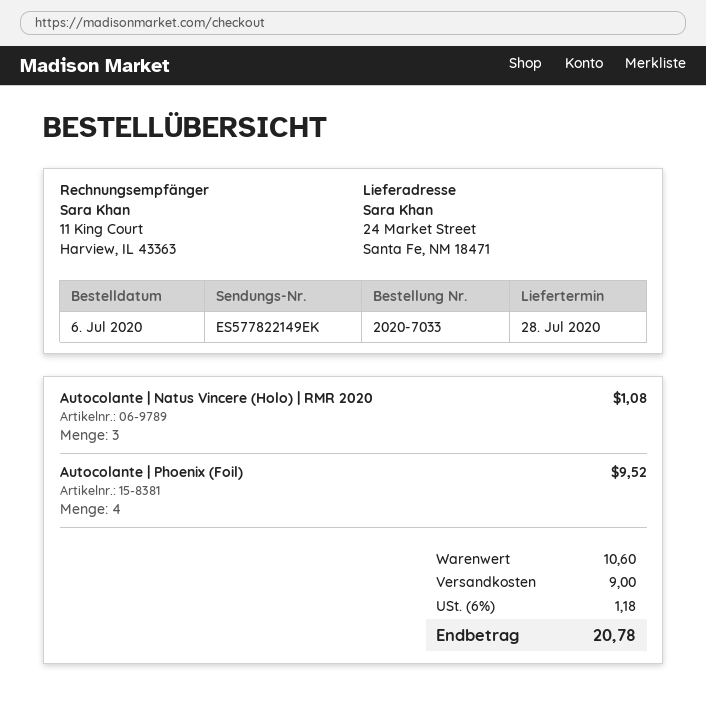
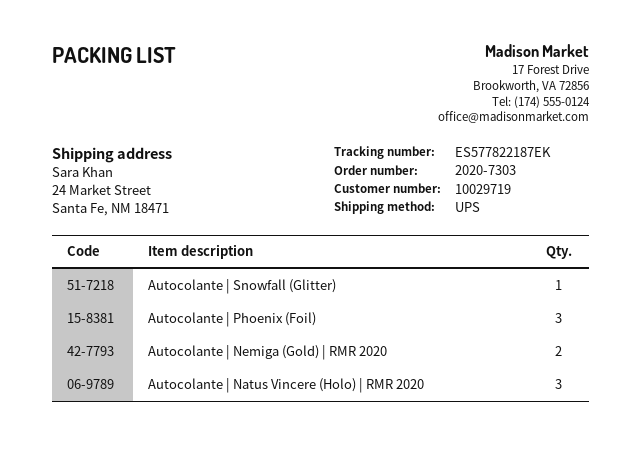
order number: 2020-7033 -> 2020-7303
tracking number: ES577822149EK -> ES577822187EK
Autocolante | Phoenix (Foil): 4 -> 3
Autocolante | Snowfall (Glitter): none -> 1
Autocolante | Nemiga (Gold) | RMR 2020: none -> 2

